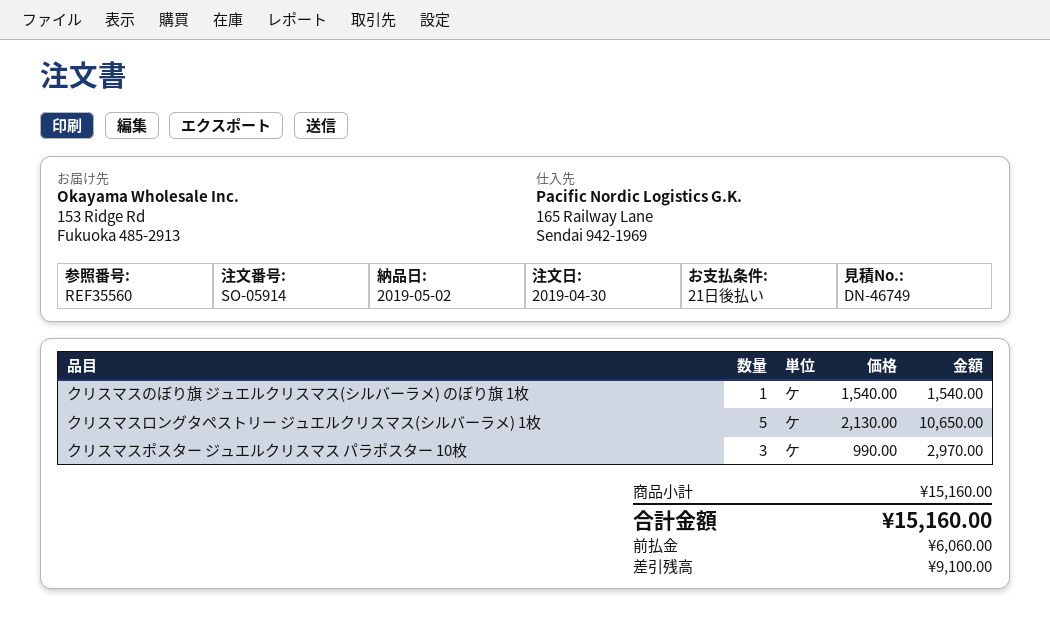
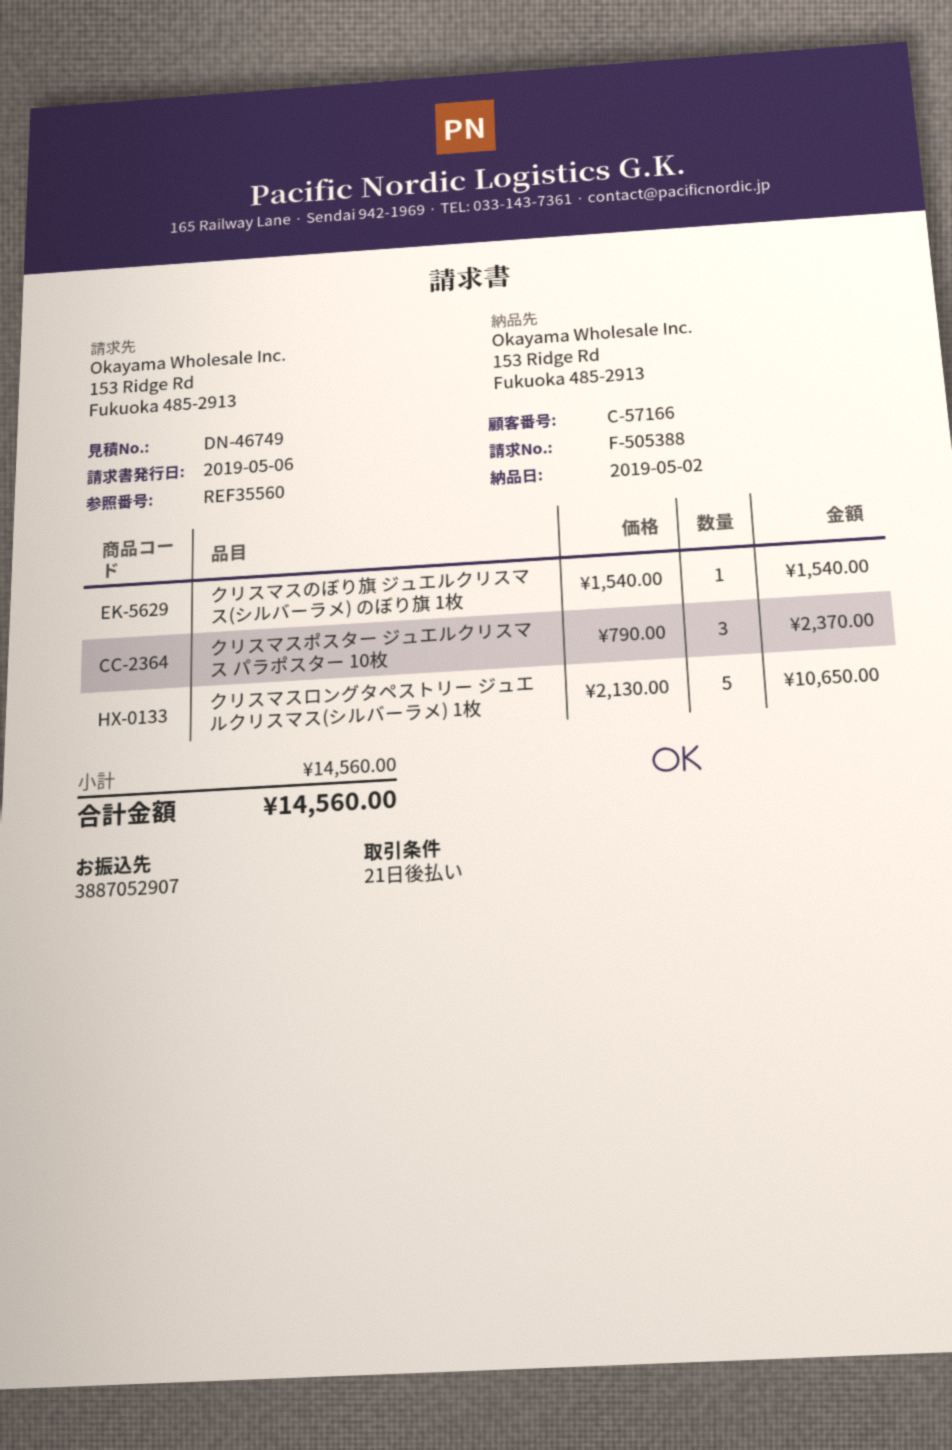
クリスマスポスター ジュエルクリスマス パラポスター 10枚: 3 x 990.00 = 2970.00 -> 3 x 790.00 = 2370.00
subtotal: 15160.00 -> 14560.00
total: 15160.00 -> 14560.00

